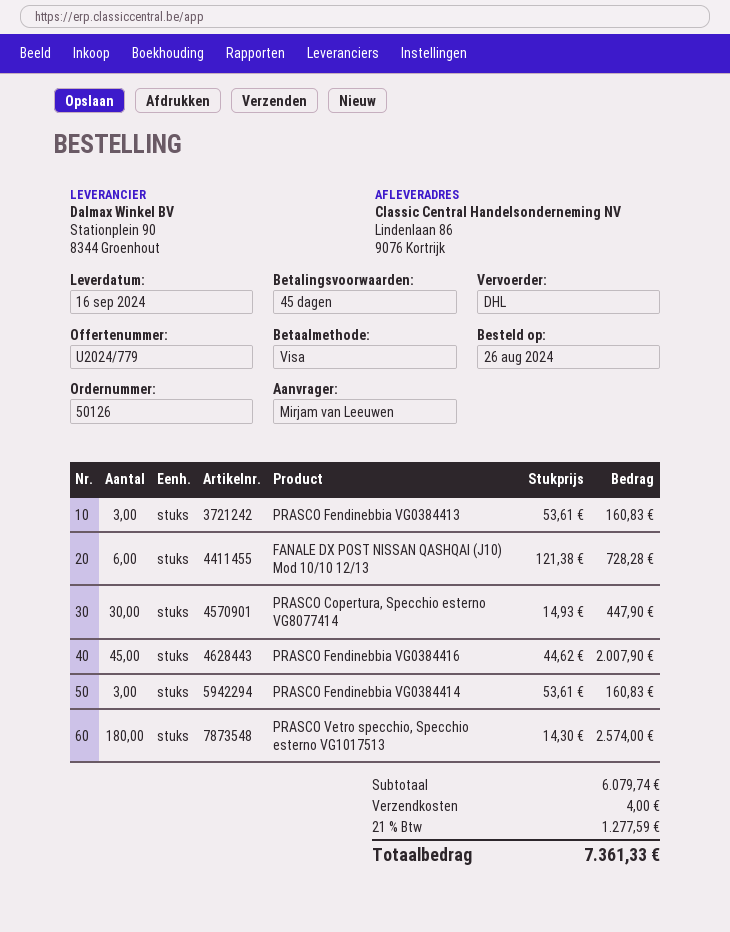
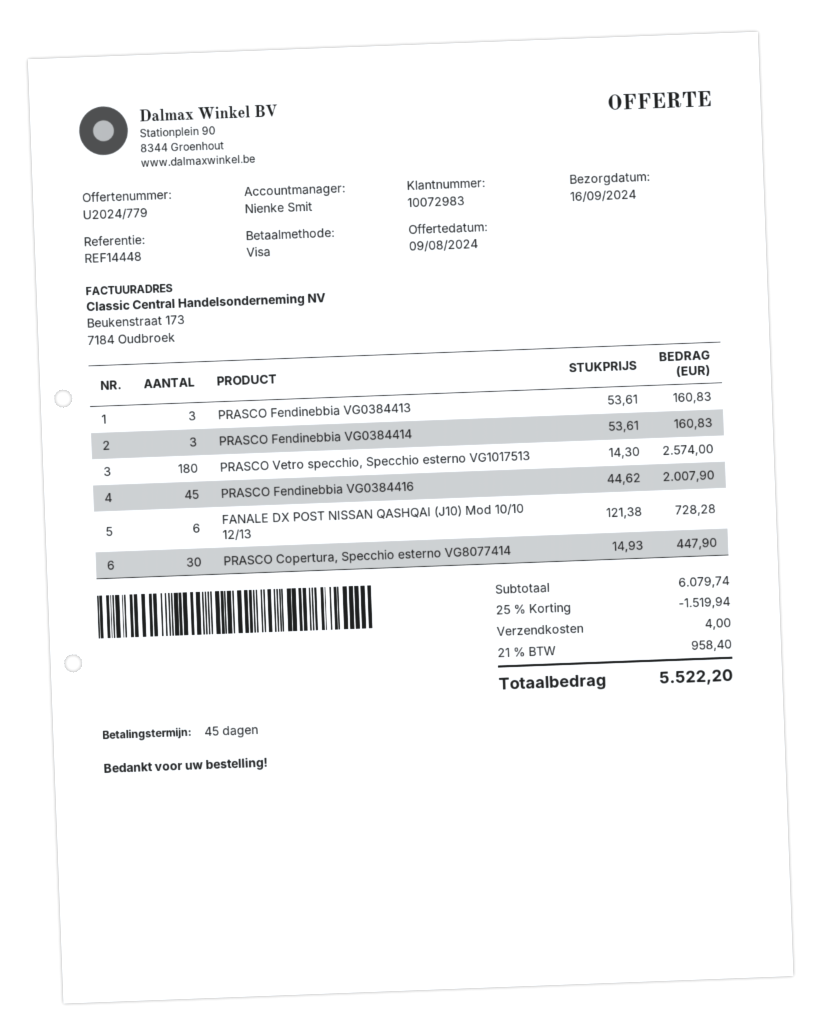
discount: none -> 25% = 1519.94
tax: 21% = 1277.59 -> 21% = 958.40
total: 7361.33 -> 5522.20

